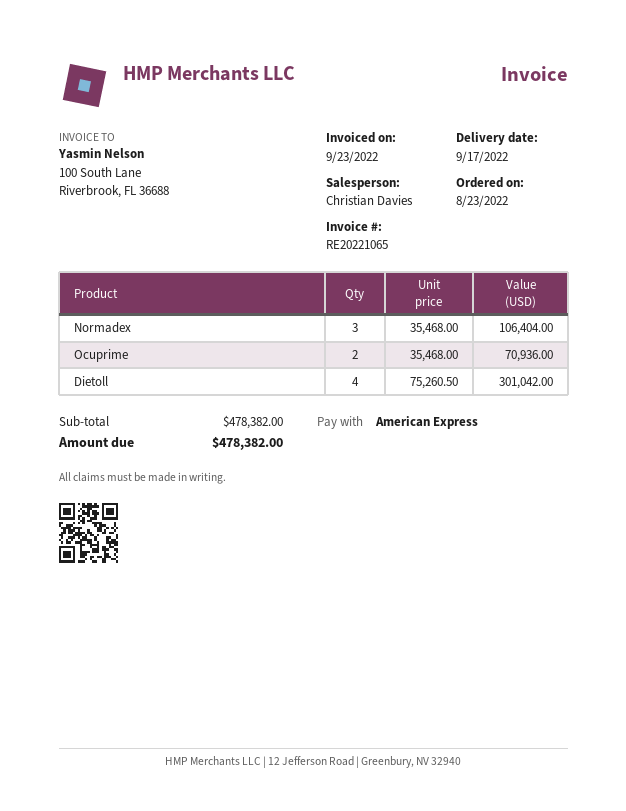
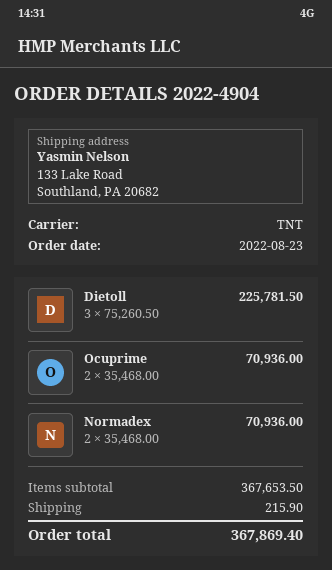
Normadex: 3 x 35468.00 = 106404.00 -> 2 x 35468.00 = 70936.00
Dietoll: 4 x 75260.50 = 301042.00 -> 3 x 75260.50 = 225781.50
subtotal: 478382.00 -> 367653.50
shipping: none -> 215.90
total: 478382.00 -> 367869.40

